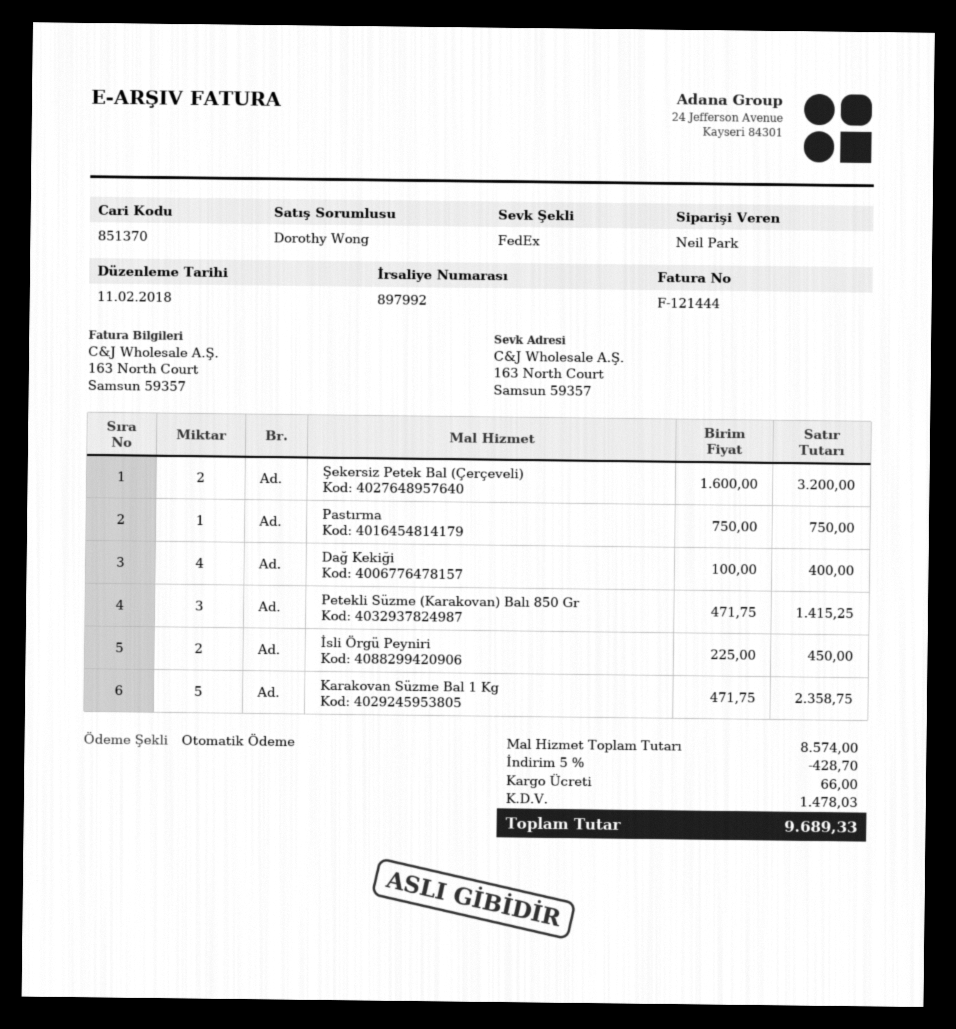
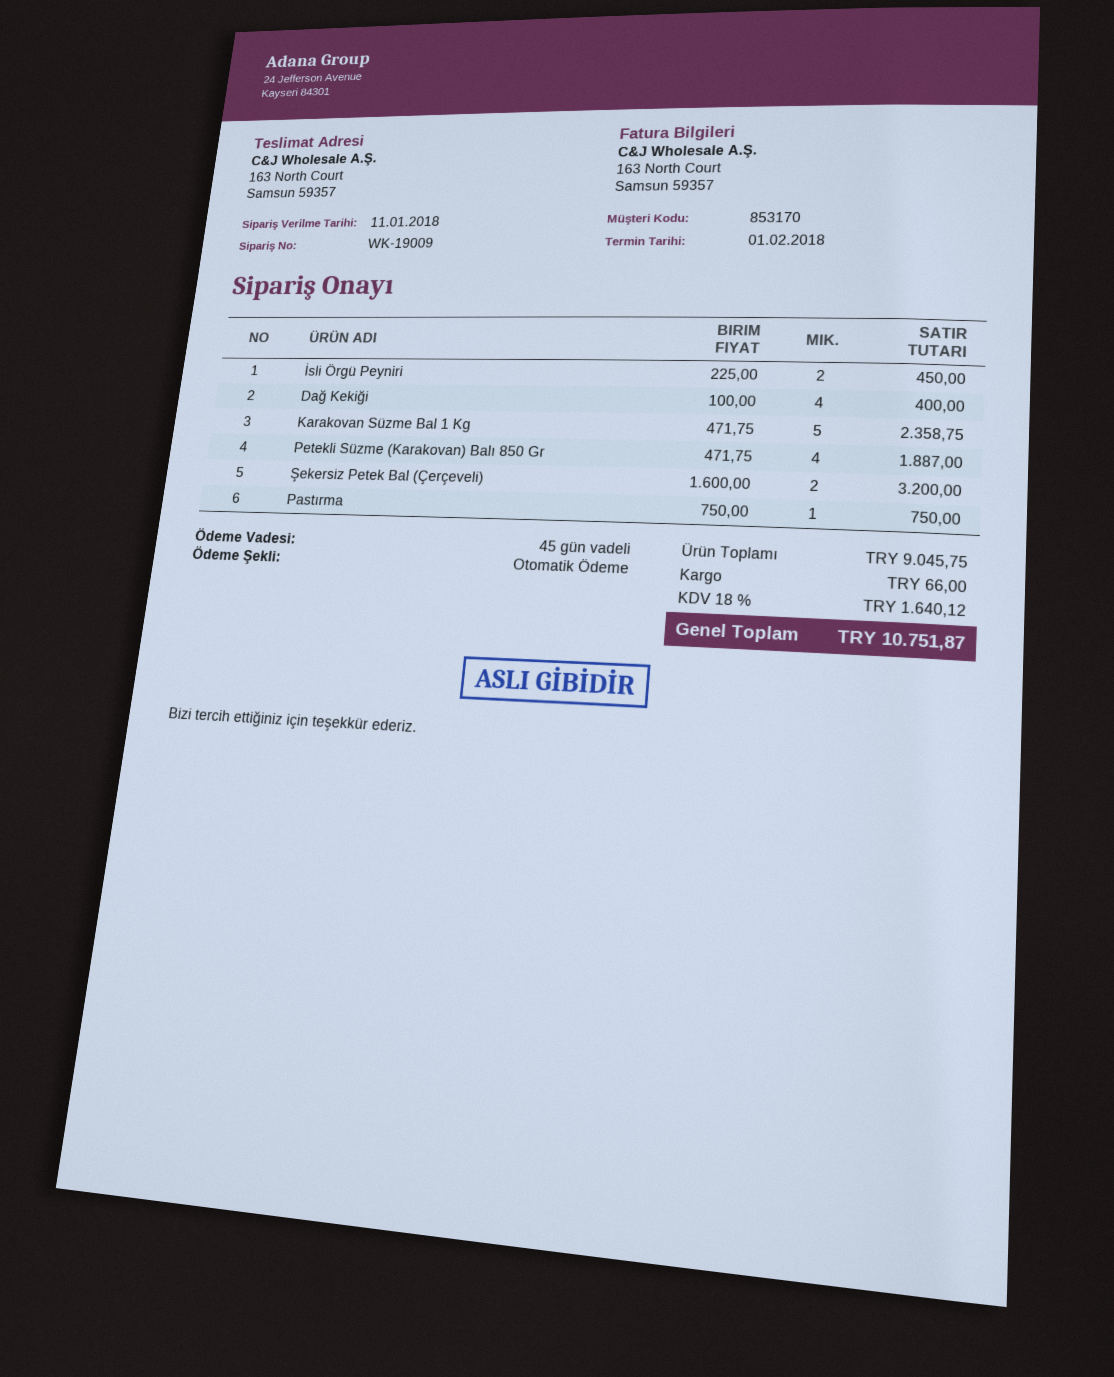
customer number: 851370 -> 853170
Petekli Süzme (Karakovan) Balı 850 Gr: 3 x 471.75 = 1415.25 -> 4 x 471.75 = 1887.00
subtotal: 8574.00 -> 9045.75
discount: 5% = 428.70 -> none
tax: 1478.03 -> 1640.12
total: 9689.33 -> 10751.87

